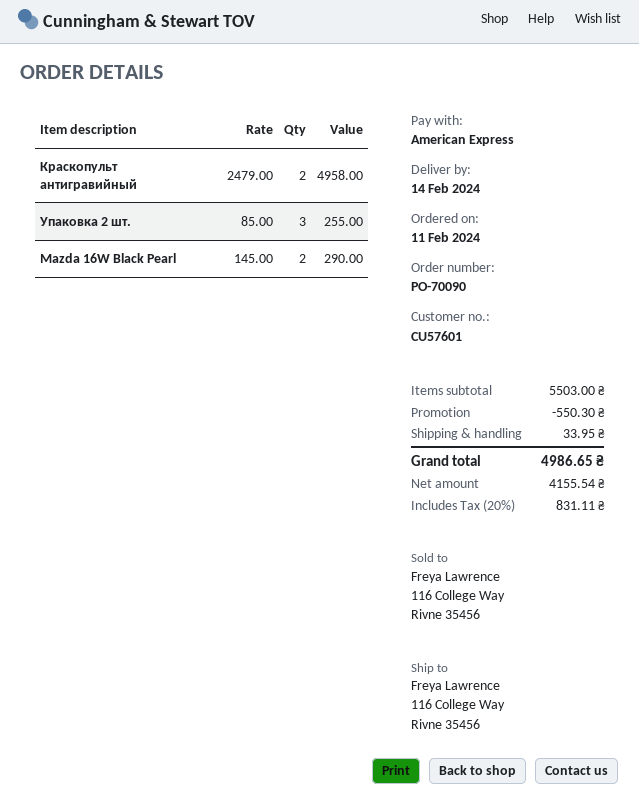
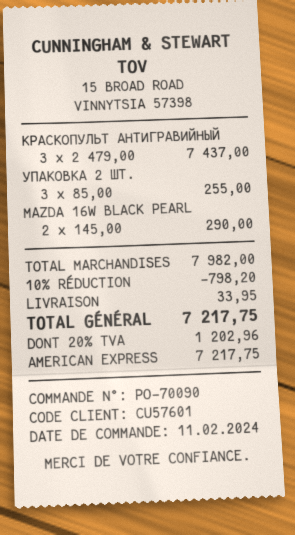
Краскопульт антигравийный: 2 x 2479.00 = 4958.00 -> 3 x 2479.00 = 7437.00
subtotal: 5503.00 -> 7982.00
discount: 550.30 -> 798.20
tax: 20% = 831.11 -> 20% = 1202.96
total: 4986.65 -> 7217.75

